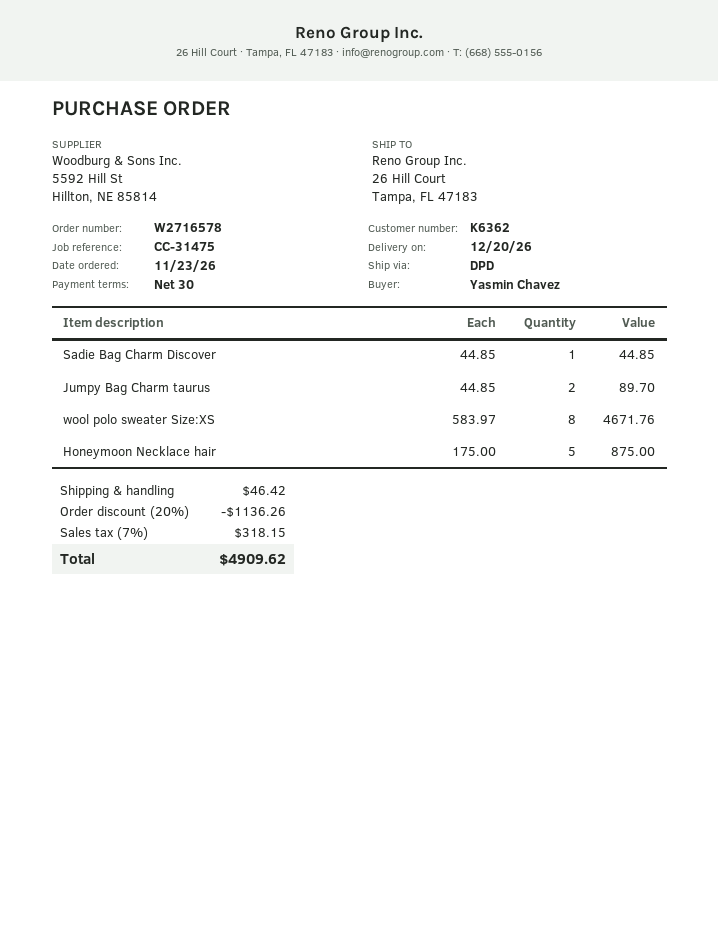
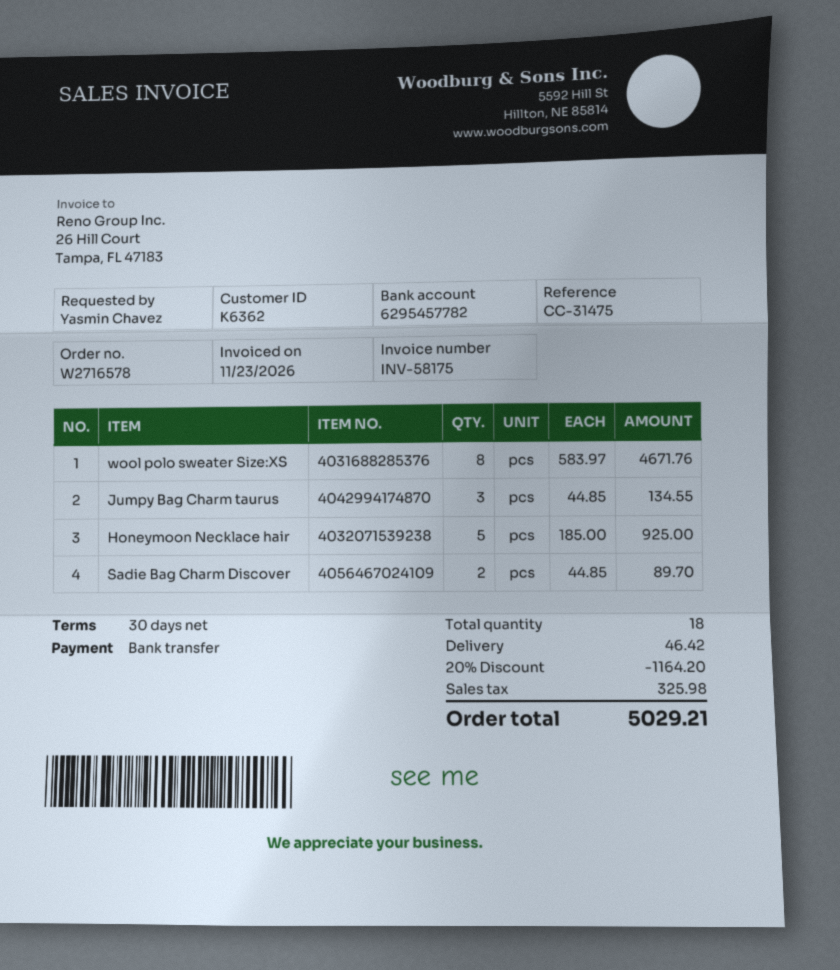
Sadie Bag Charm Discover: 1 x 44.85 = 44.85 -> 2 x 44.85 = 89.70
Jumpy Bag Charm taurus: 2 x 44.85 = 89.70 -> 3 x 44.85 = 134.55
Honeymoon Necklace hair: 5 x 175.00 = 875.00 -> 5 x 185.00 = 925.00
discount: 20% = 1136.26 -> 20% = 1164.20
tax: 318.15 -> 325.98
total: 4909.62 -> 5029.21

